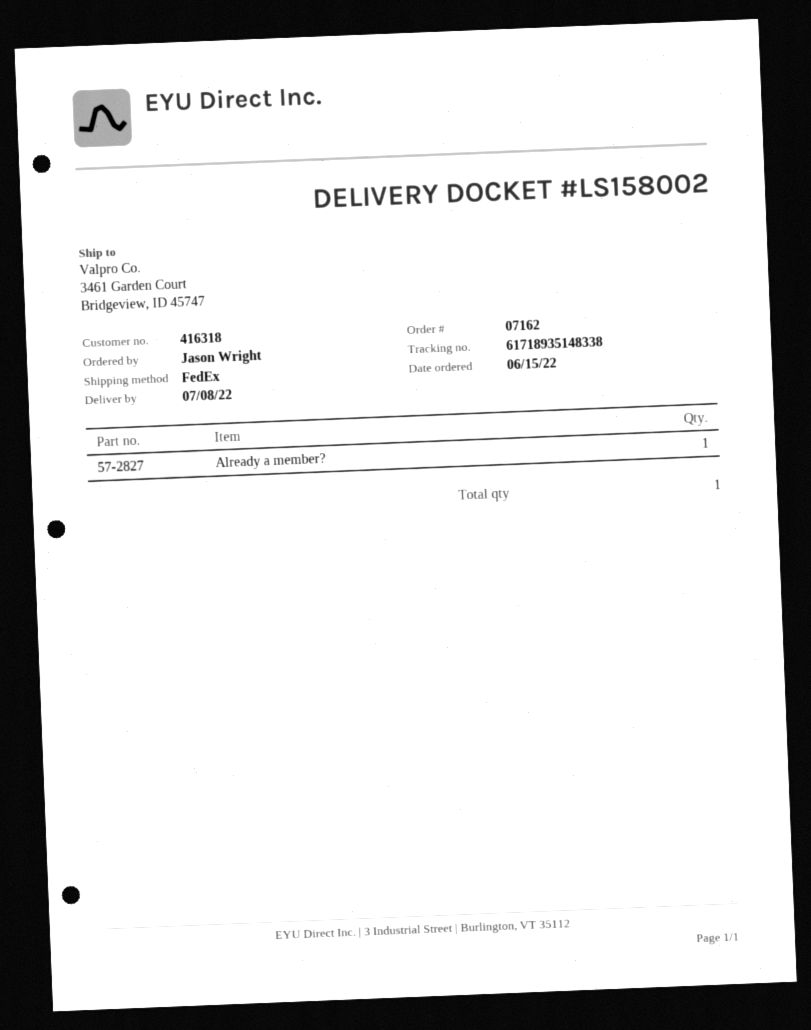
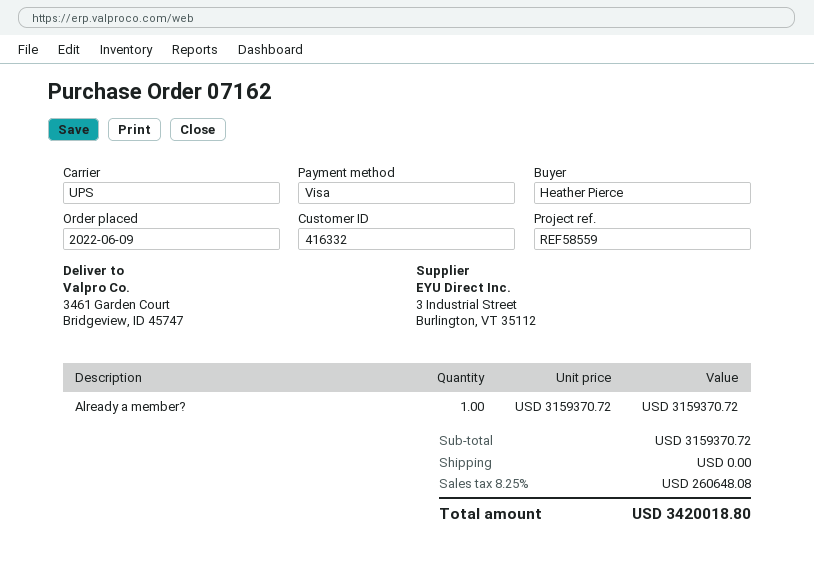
order date: 2022-06-15 -> 2022-06-09
customer number: 416318 -> 416332
ordered by: Jason Wright -> Heather Pierce
shipping method: FedEx -> UPS

